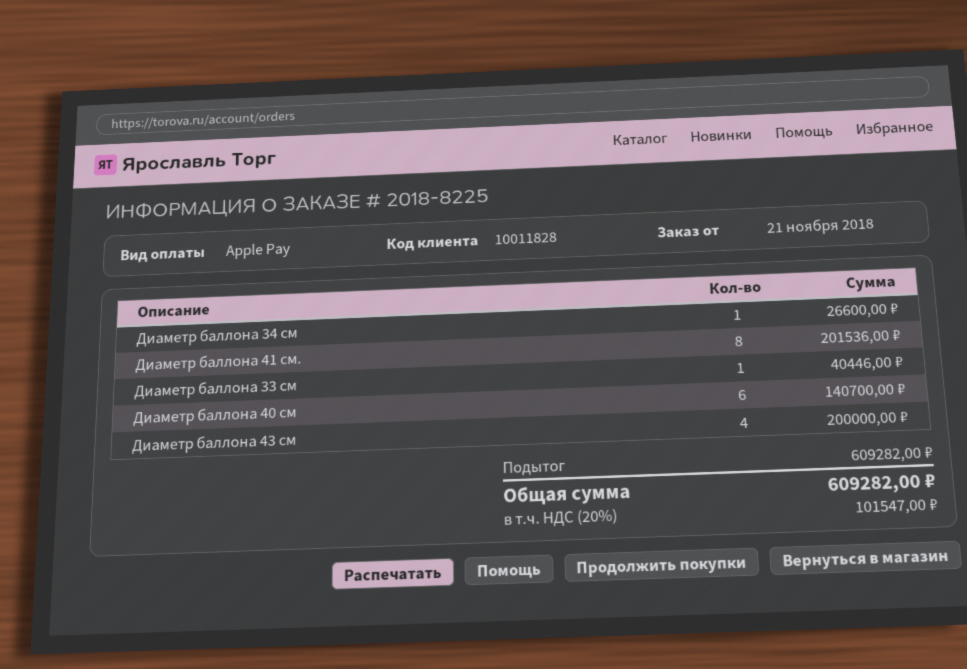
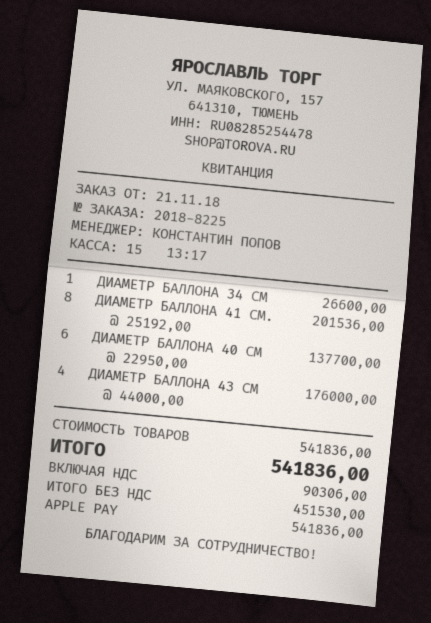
Диаметр баллона 33 см: 1 for 40446.00 -> none
Диаметр баллона 40 см: 6 for 140700.00 -> 6 for 137700.00
Диаметр баллона 43 см: 4 for 200000.00 -> 4 for 176000.00
subtotal: 609282.00 -> 541836.00
tax: 101547.00 -> 90306.00
total: 609282.00 -> 541836.00

